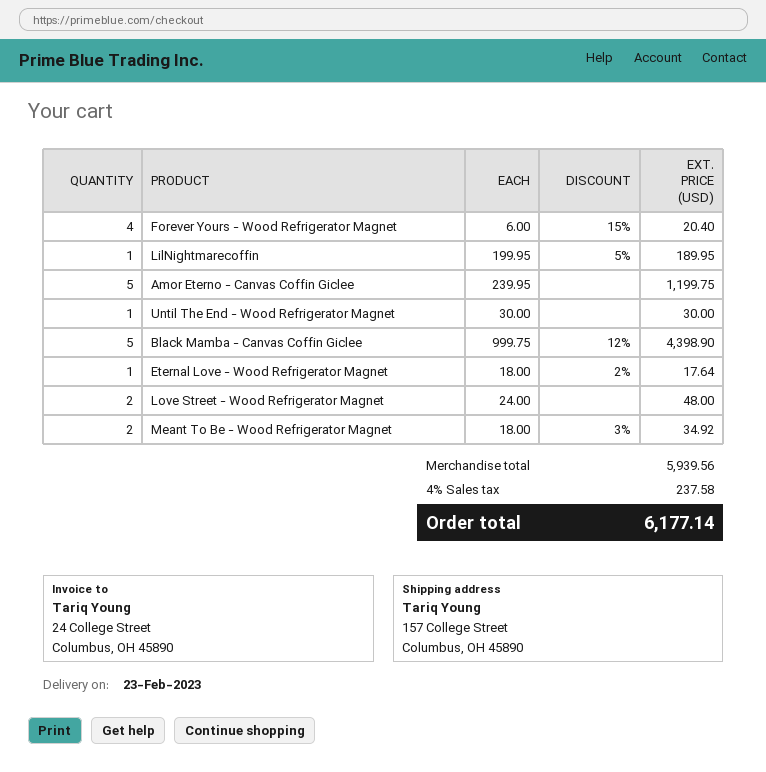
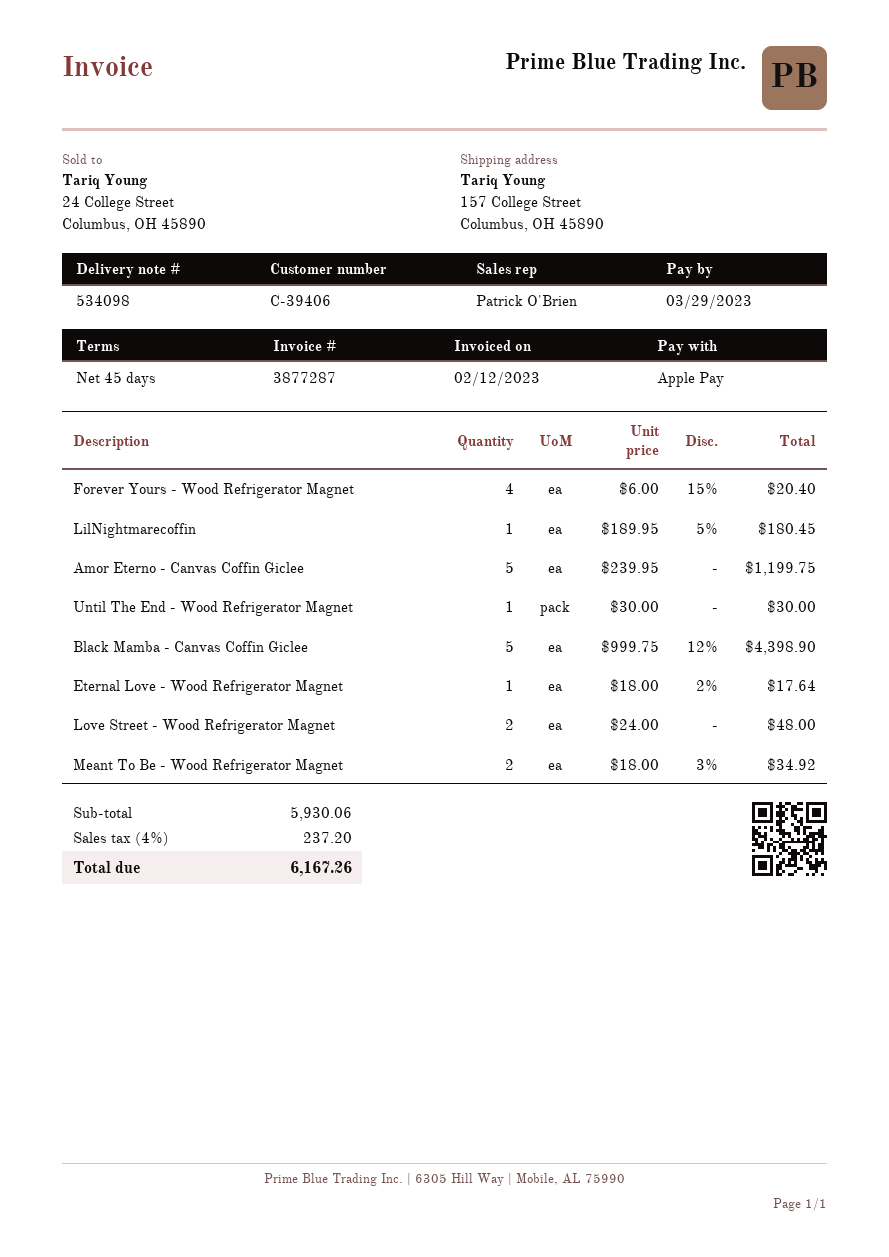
LilNightmarecoffin: 1 x 199.95 - 5% = 189.95 -> 1 x 189.95 - 5% = 180.45
subtotal: 5939.56 -> 5930.06
tax: 4% = 237.58 -> 4% = 237.20
total: 6177.14 -> 6167.26

